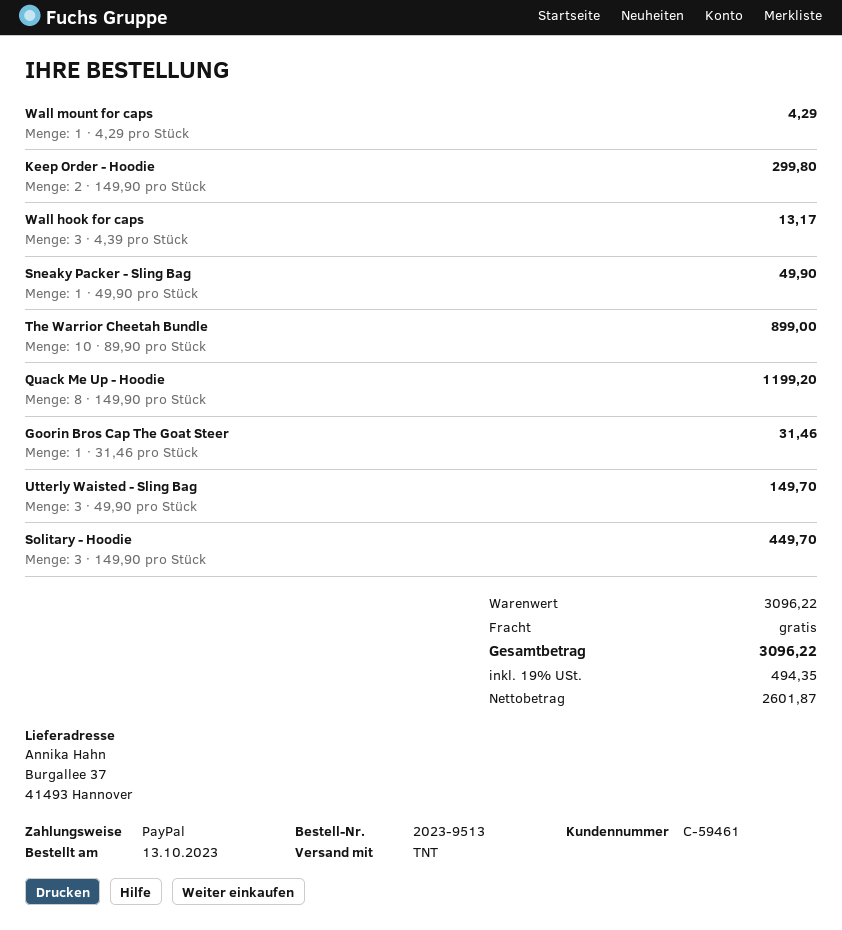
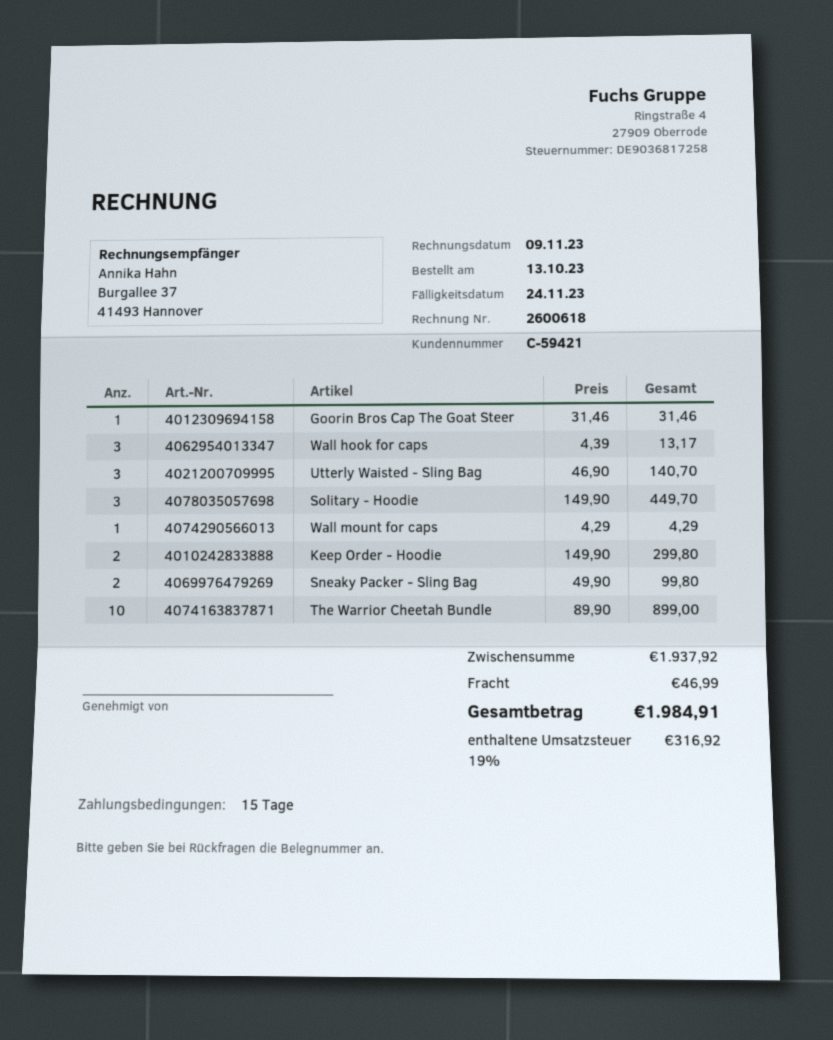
customer number: C-59461 -> C-59421
Sneaky Packer - Sling Bag: 1 x 49.90 = 49.90 -> 2 x 49.90 = 99.80
Quack Me Up - Hoodie: 8 x 149.90 = 1199.20 -> none
Utterly Waisted - Sling Bag: 3 x 49.90 = 149.70 -> 3 x 46.90 = 140.70
subtotal: 3096.22 -> 1937.92
shipping: 0.00 -> 46.99
tax: 19% = 494.35 -> 19% = 316.92
total: 3096.22 -> 1984.91

